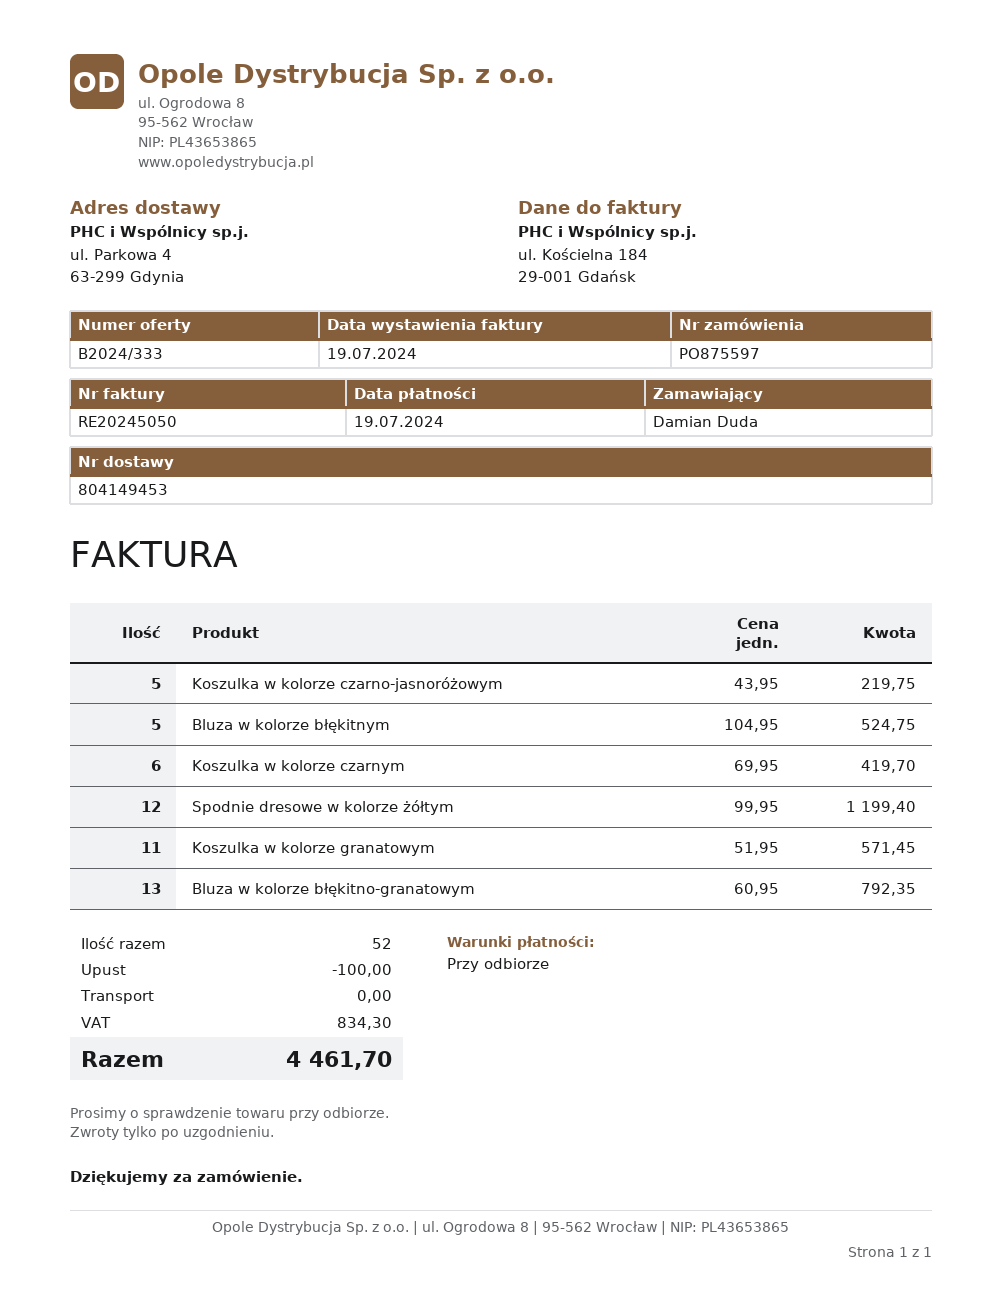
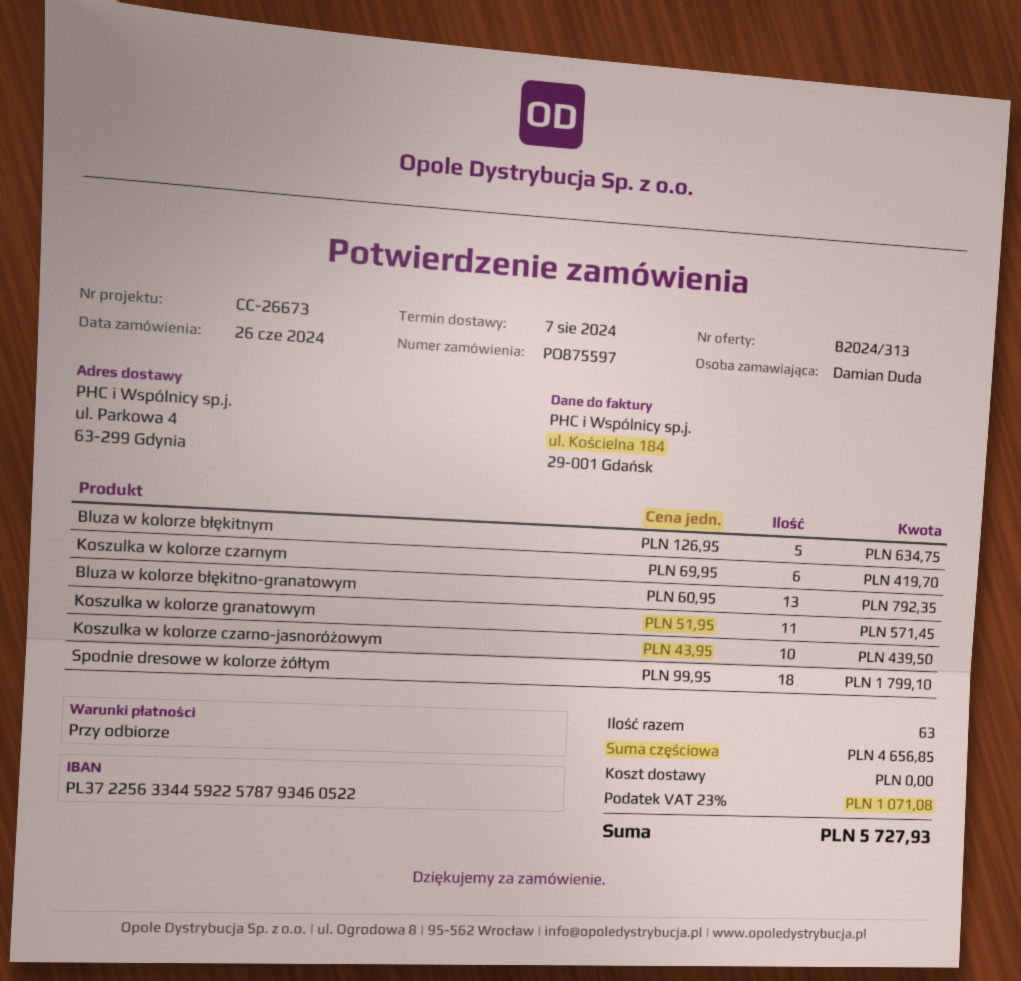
quote number: B2024/333 -> B2024/313
Koszulka w kolorze czarno-jasnoróżowym: 5 x 43.95 = 219.75 -> 10 x 43.95 = 439.50
Bluza w kolorze błękitnym: 5 x 104.95 = 524.75 -> 5 x 126.95 = 634.75
Spodnie dresowe w kolorze żółtym: 12 x 99.95 = 1199.40 -> 18 x 99.95 = 1799.10
total quantity: 52 -> 63
discount: 100.00 -> none
tax: 834.30 -> 1071.08
total: 4461.70 -> 5727.93

